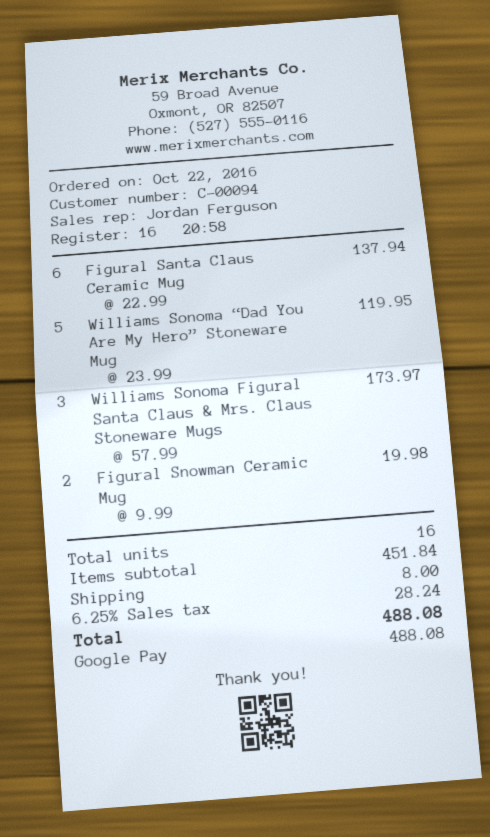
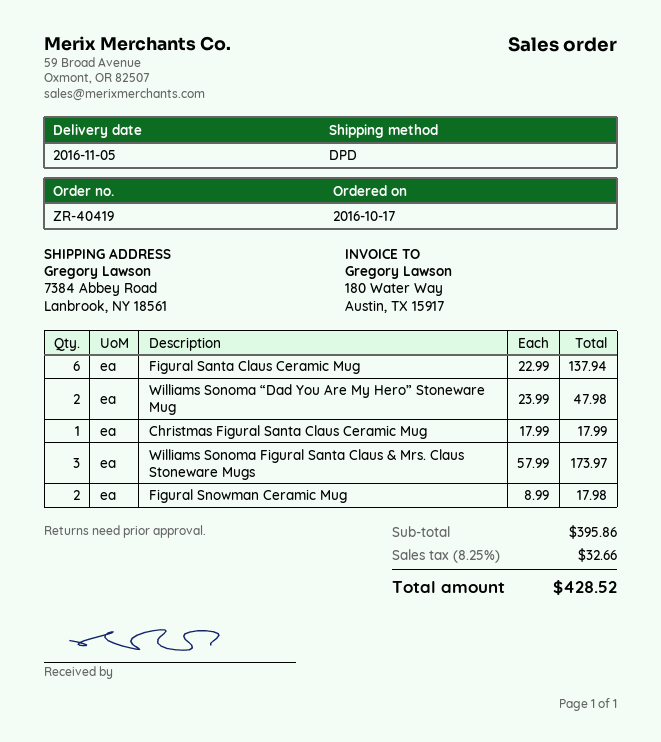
order date: 2016-10-22 -> 2016-10-17
Williams Sonoma “Dad You Are My Hero” Stoneware Mug: 5 x 23.99 = 119.95 -> 2 x 23.99 = 47.98
Figural Snowman Ceramic Mug: 2 x 9.99 = 19.98 -> 2 x 8.99 = 17.98
Christmas Figural Santa Claus Ceramic Mug: none -> 1 x 17.99 = 17.99
subtotal: 451.84 -> 395.86
shipping: 8.00 -> none
tax: 6.25% = 28.24 -> 8.25% = 32.66
total: 488.08 -> 428.52

